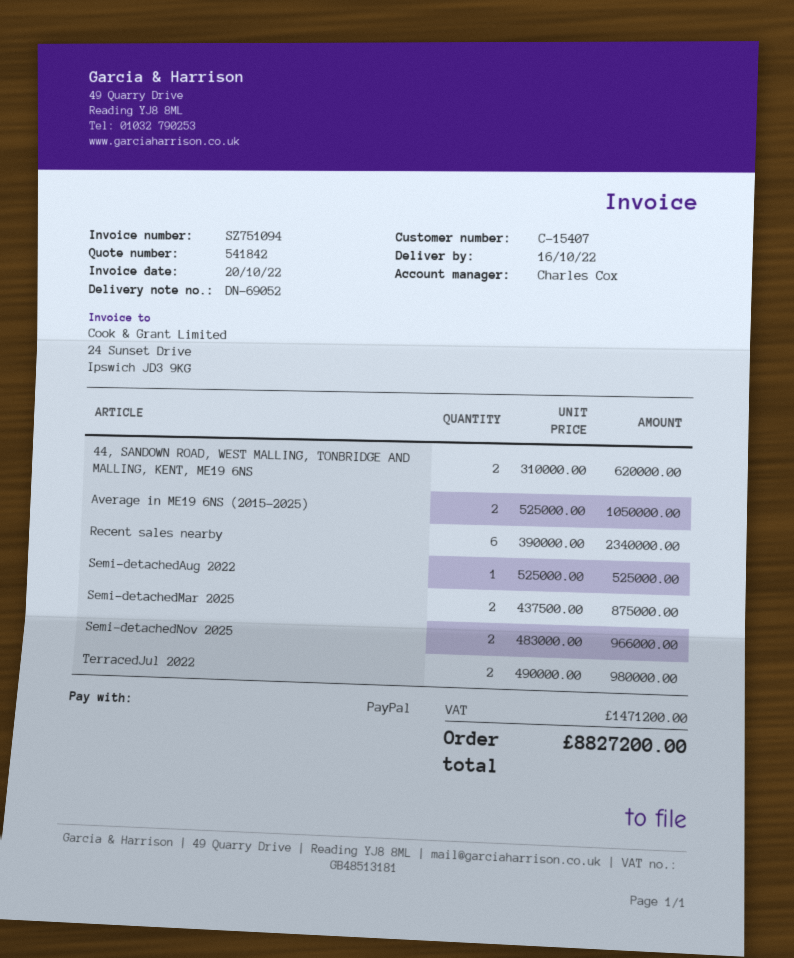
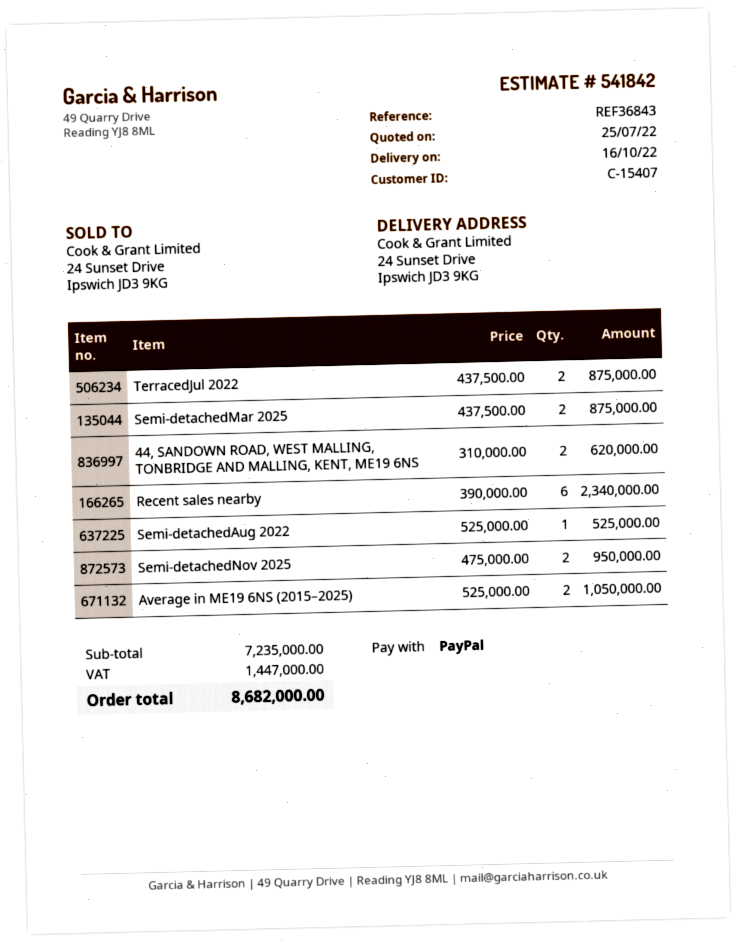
Semi-detachedNov 2025: 2 x 483000.00 = 966000.00 -> 2 x 475000.00 = 950000.00
TerracedJul 2022: 2 x 490000.00 = 980000.00 -> 2 x 437500.00 = 875000.00
tax: 1471200.00 -> 1447000.00
total: 8827200.00 -> 8682000.00

